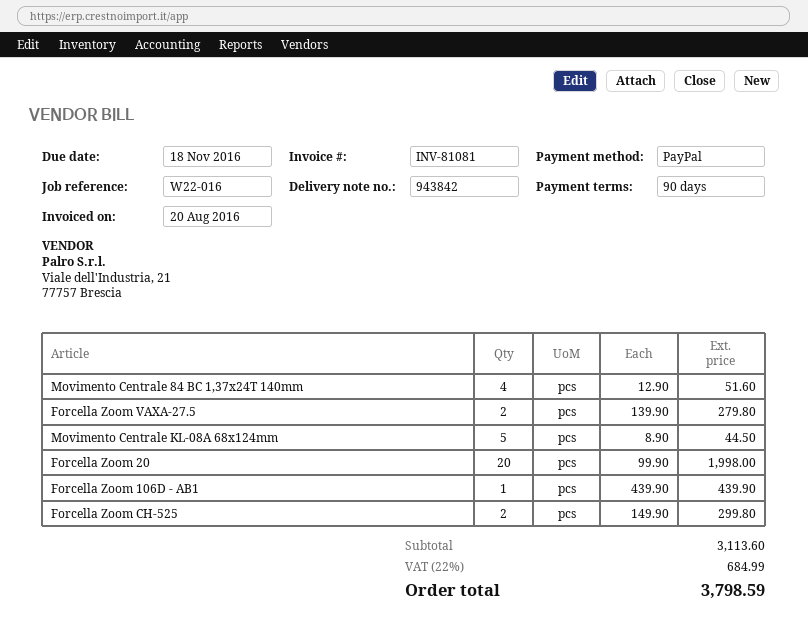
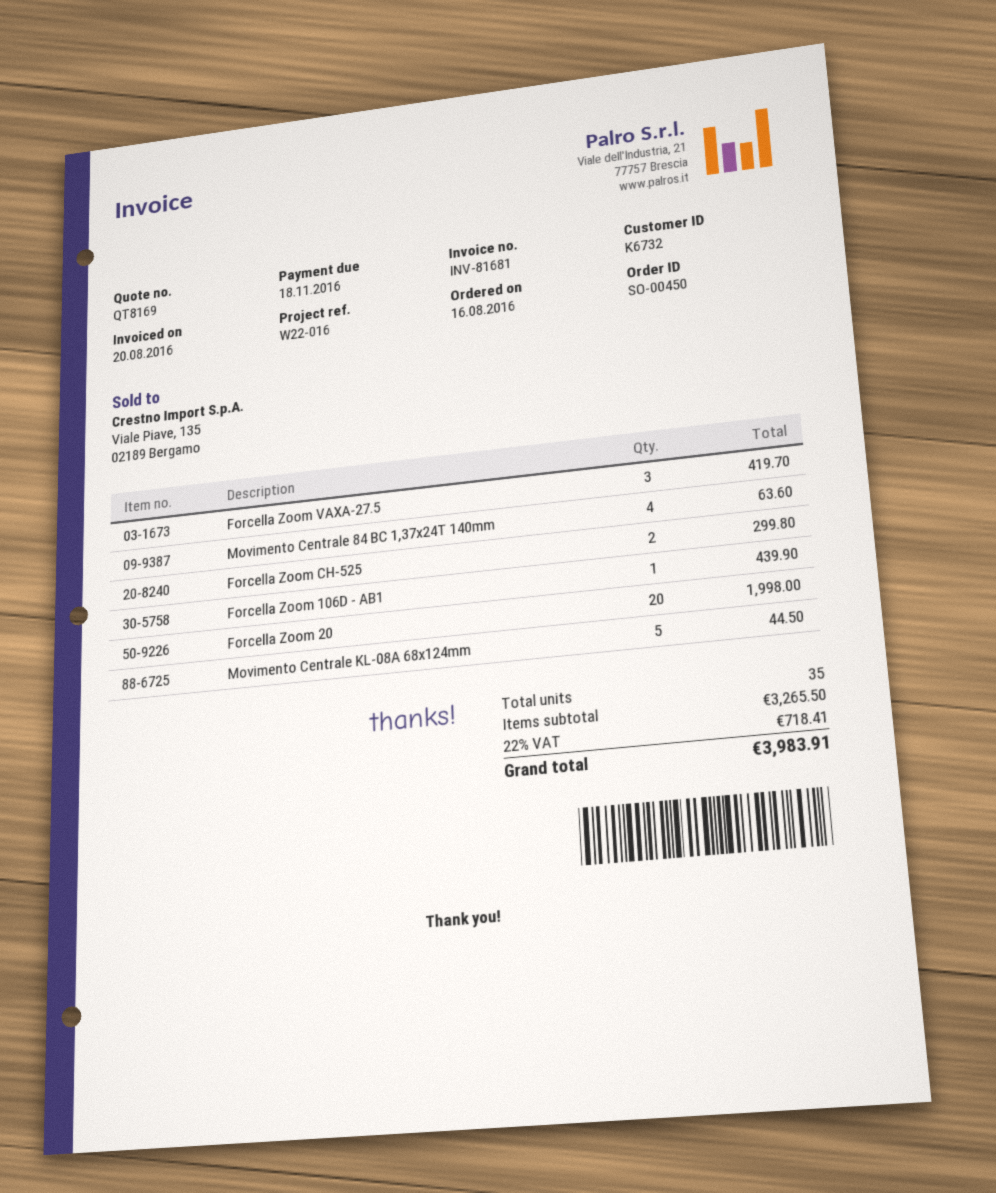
invoice number: INV-81081 -> INV-81681
Movimento Centrale 84 BC 1,37x24T 140mm: 4 for 51.60 -> 4 for 63.60
Forcella Zoom VAXA-27.5: 2 for 279.80 -> 3 for 419.70
subtotal: 3113.60 -> 3265.50
tax: 22% = 684.99 -> 22% = 718.41
total: 3798.59 -> 3983.91

